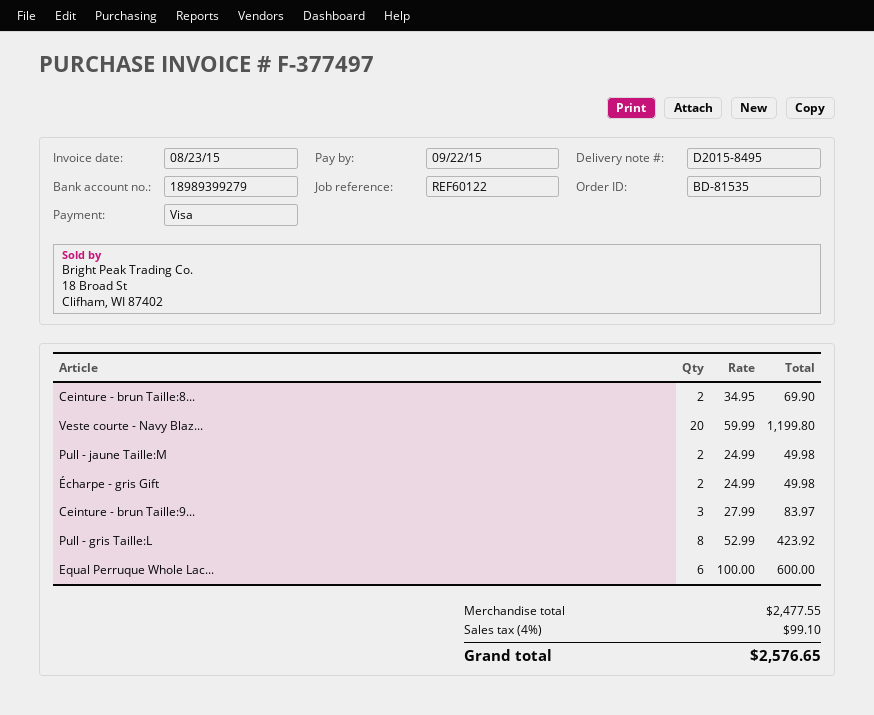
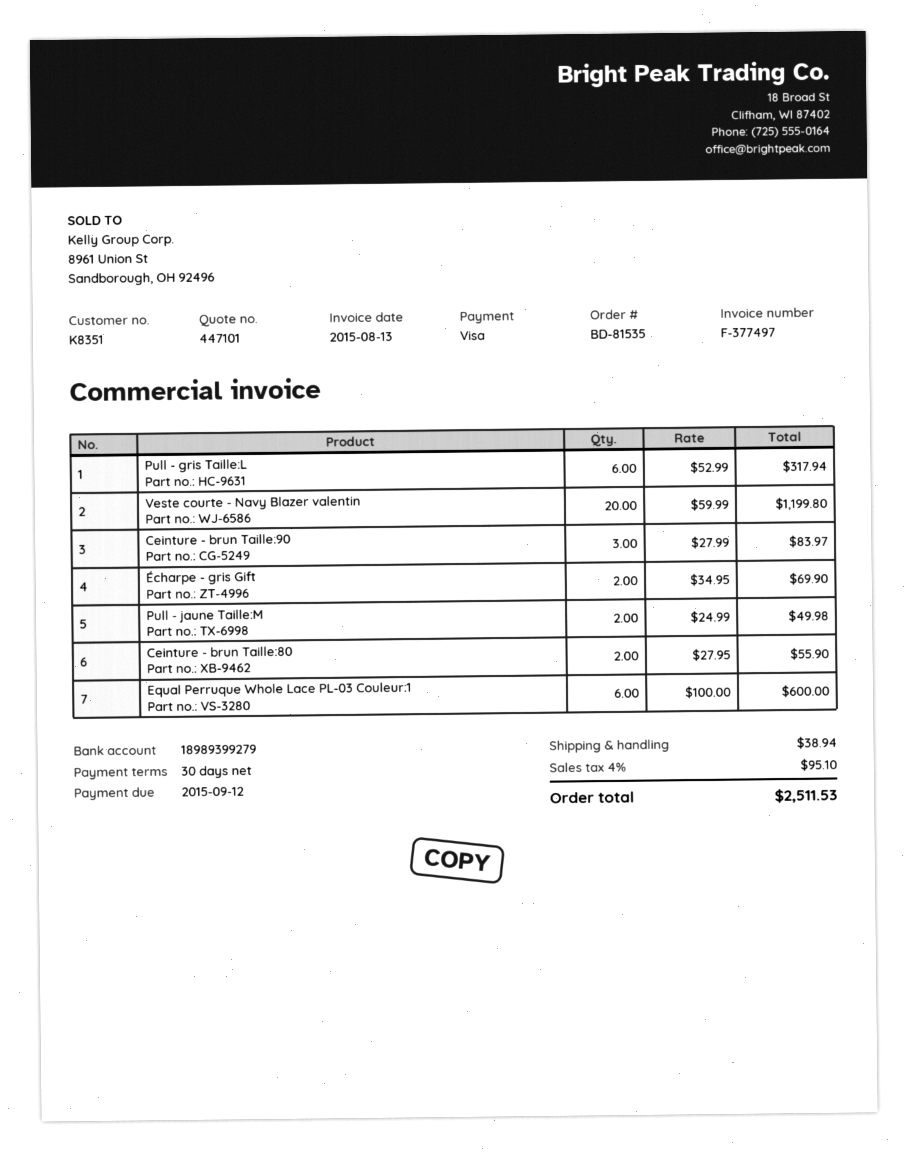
invoice date: 2015-08-23 -> 2015-08-13
due date: 2015-09-22 -> 2015-09-12
Ceinture - brun Taille:8...: 2 x 34.95 = 69.90 -> 2 x 27.95 = 55.90
Écharpe - gris Gift: 2 x 24.99 = 49.98 -> 2 x 34.95 = 69.90
Pull - gris Taille:L: 8 x 52.99 = 423.92 -> 6 x 52.99 = 317.94
shipping: none -> 38.94
tax: 4% = 99.10 -> 4% = 95.10
total: 2576.65 -> 2511.53

